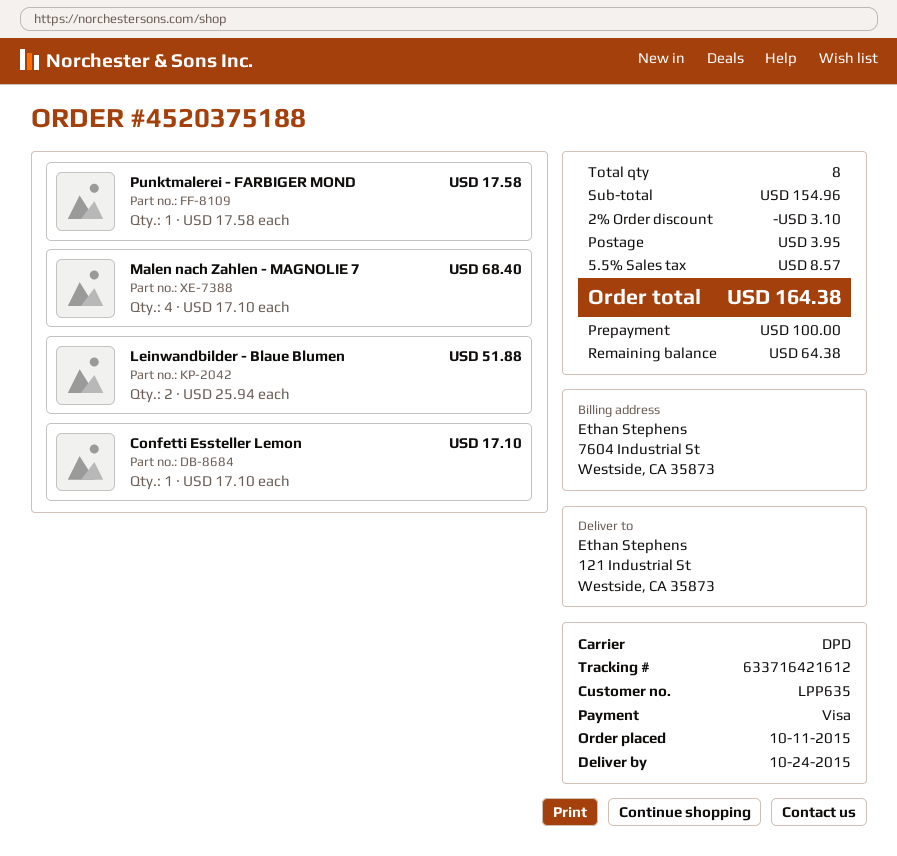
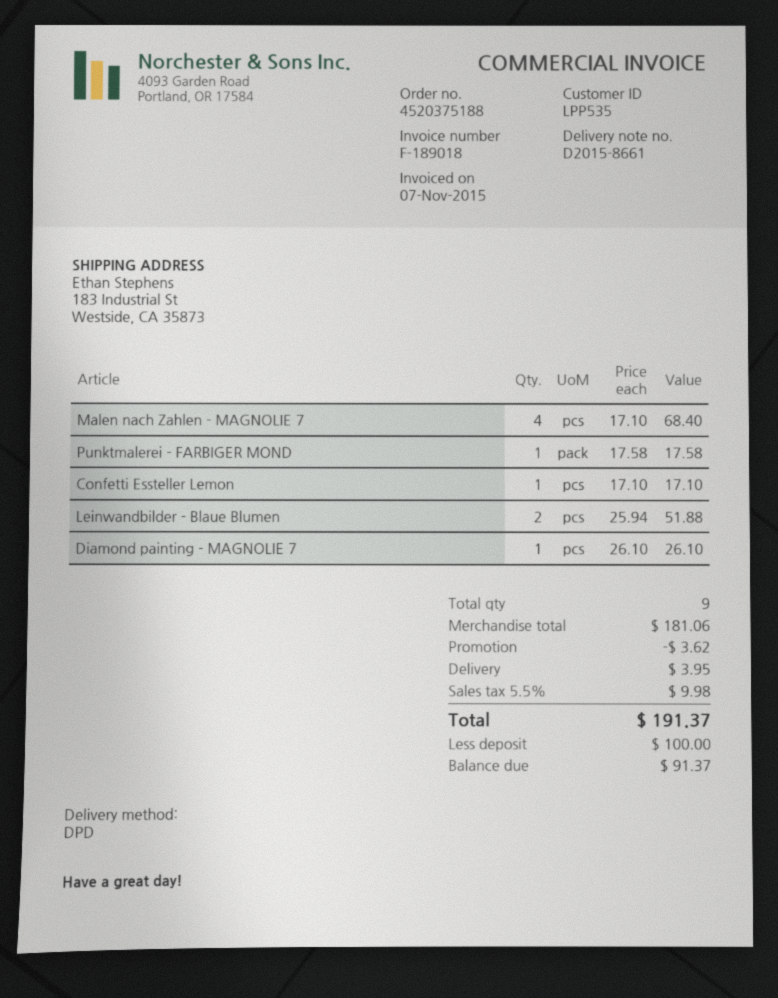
customer number: LPP635 -> LPP535
ship to: 121 Industrial St, Westside, CA 35873 -> 183 Industrial St, Westside, CA 35873
Diamond painting - MAGNOLIE 7: none -> 1 x 26.10 = 26.10
total quantity: 8 -> 9
subtotal: 154.96 -> 181.06
discount: 3.10 -> 3.62
tax: 5.5% = 8.57 -> 5.5% = 9.98
total: 164.38 -> 191.37
balance: 64.38 -> 91.37

